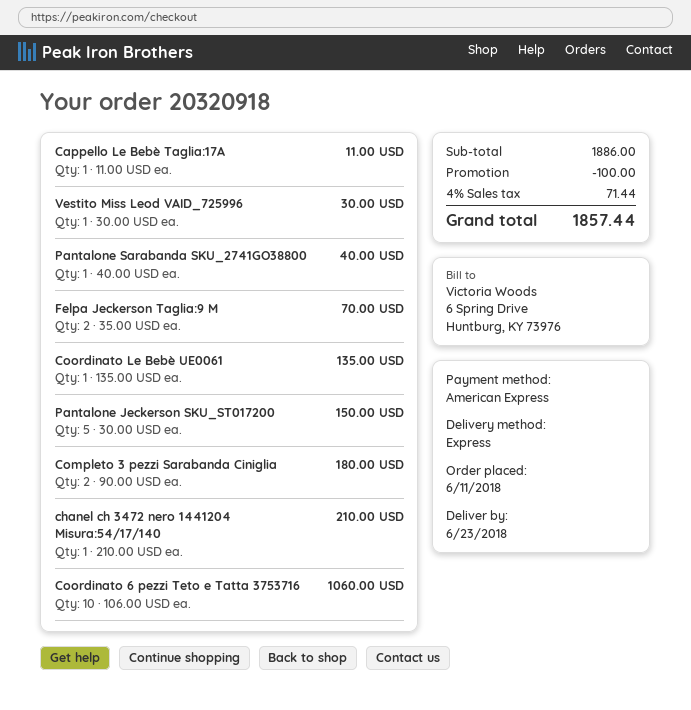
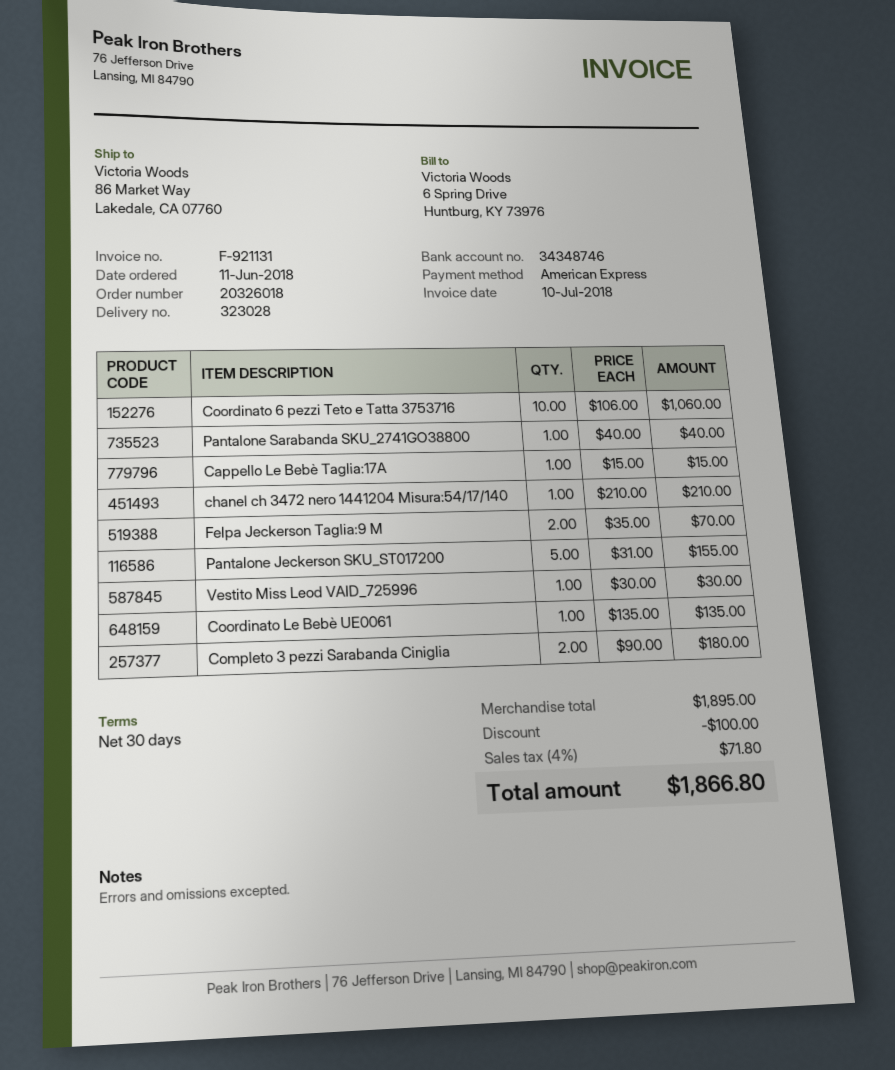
order number: 20320918 -> 20326018
Cappello Le Bebè Taglia:17A: 1 x 11.00 = 11.00 -> 1 x 15.00 = 15.00
Pantalone Jeckerson SKU_ST017200: 5 x 30.00 = 150.00 -> 5 x 31.00 = 155.00
subtotal: 1886.00 -> 1895.00
tax: 4% = 71.44 -> 4% = 71.80
total: 1857.44 -> 1866.80

